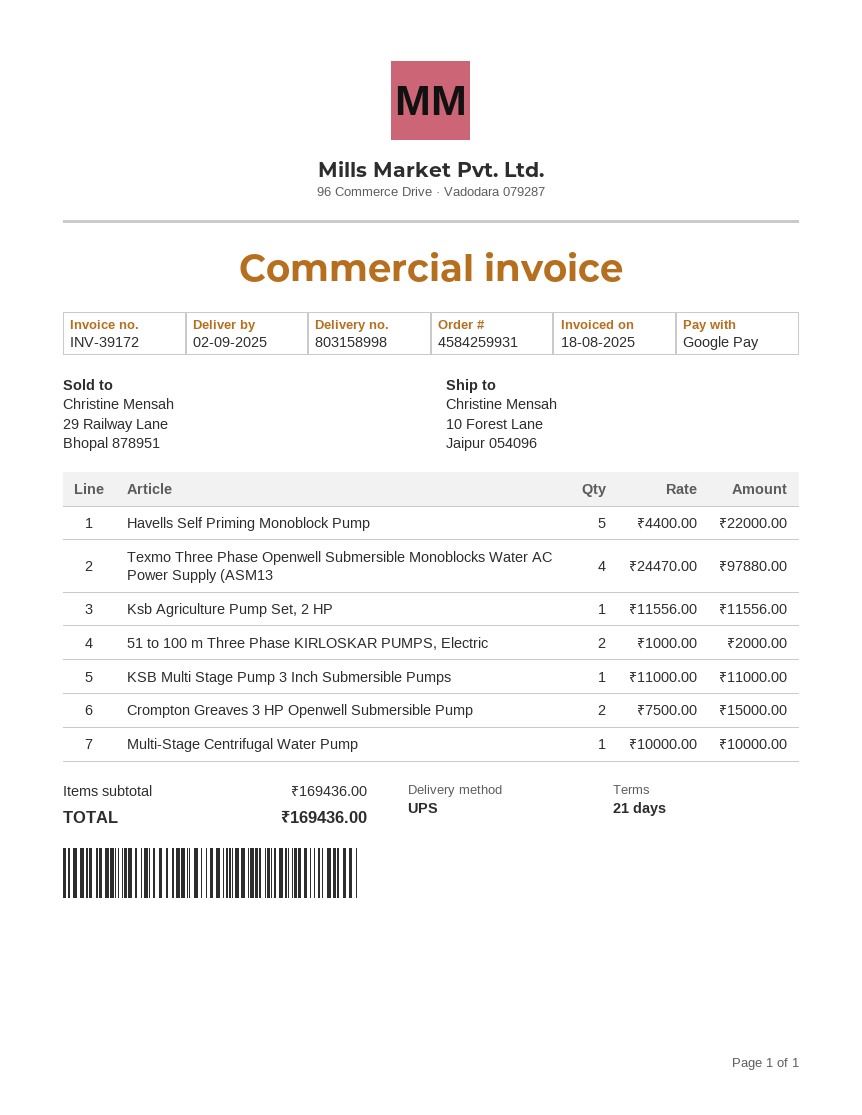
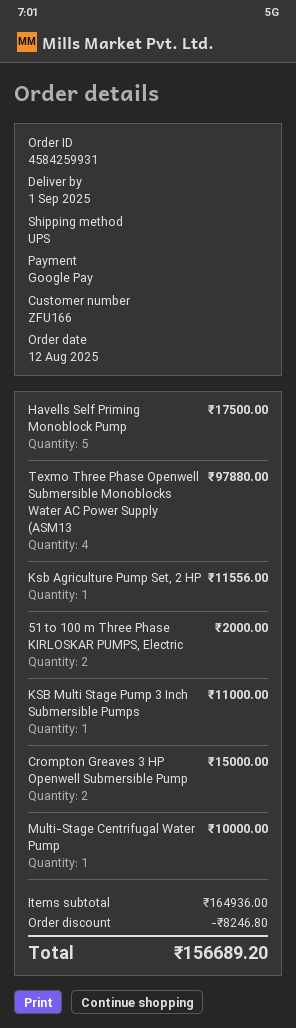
delivery date: 2025-09-02 -> 2025-09-01
Havells Self Priming Monoblock Pump: 5 for 22000.00 -> 5 for 17500.00
subtotal: 169436.00 -> 164936.00
discount: none -> 8246.80
total: 169436.00 -> 156689.20

